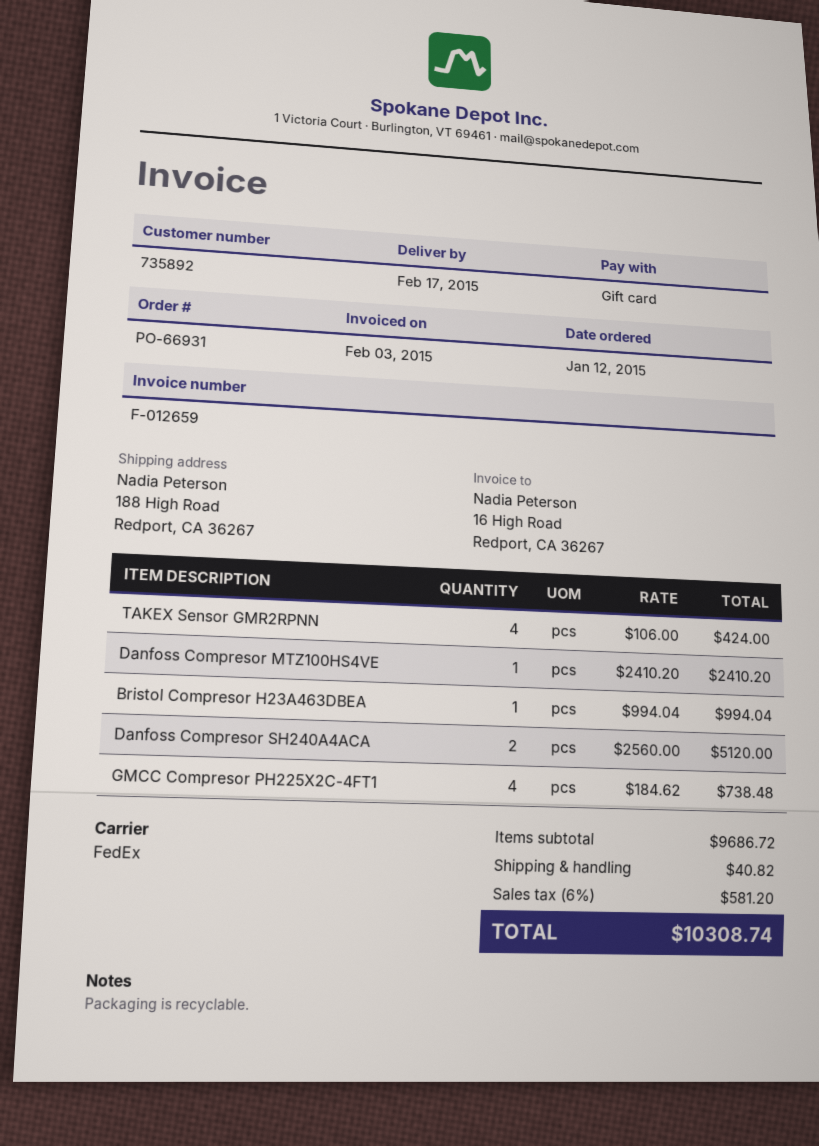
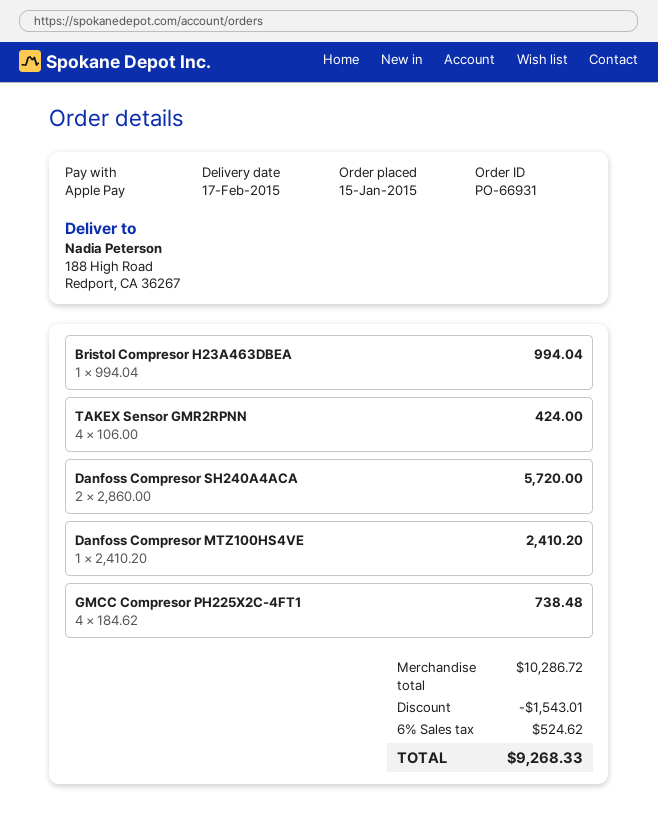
order date: 2015-01-12 -> 2015-01-15
payment method: gift card -> Apple Pay
Danfoss Compresor SH240A4ACA: 2 x 2560.00 = 5120.00 -> 2 x 2860.00 = 5720.00
subtotal: 9686.72 -> 10286.72
discount: none -> 1543.01
shipping: 40.82 -> none
tax: 6% = 581.20 -> 6% = 524.62
total: 10308.74 -> 9268.33

